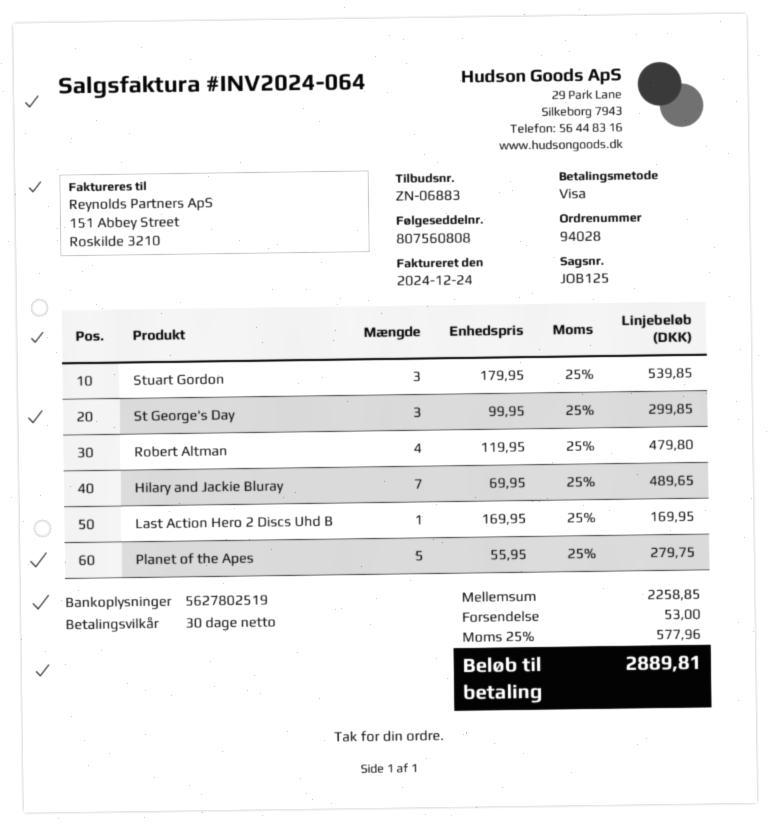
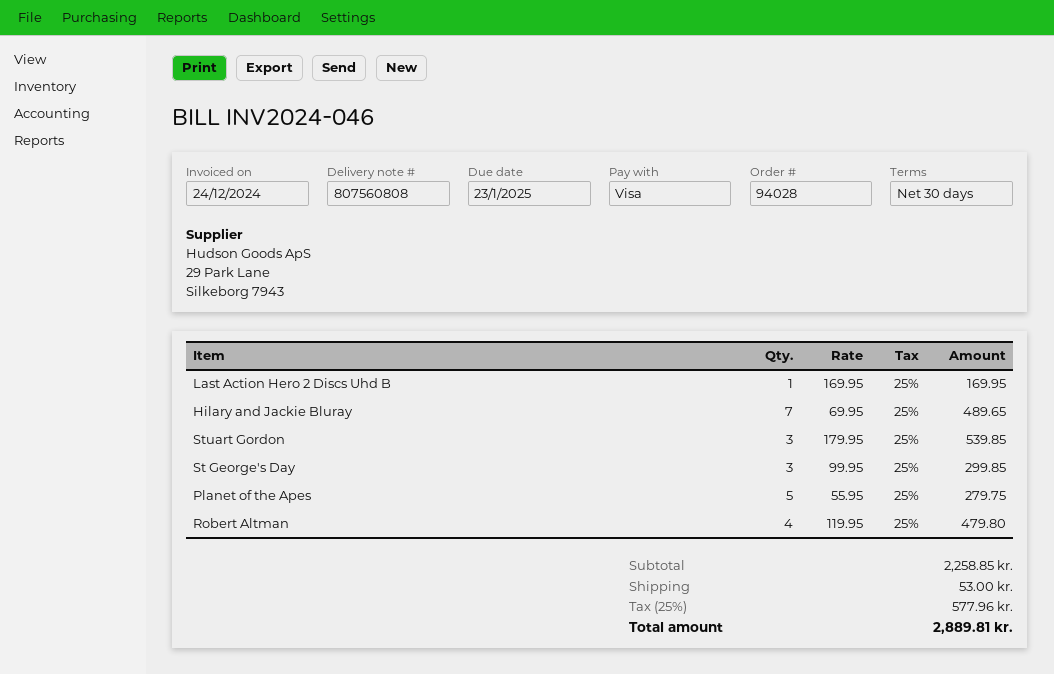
invoice number: INV2024-064 -> INV2024-046

